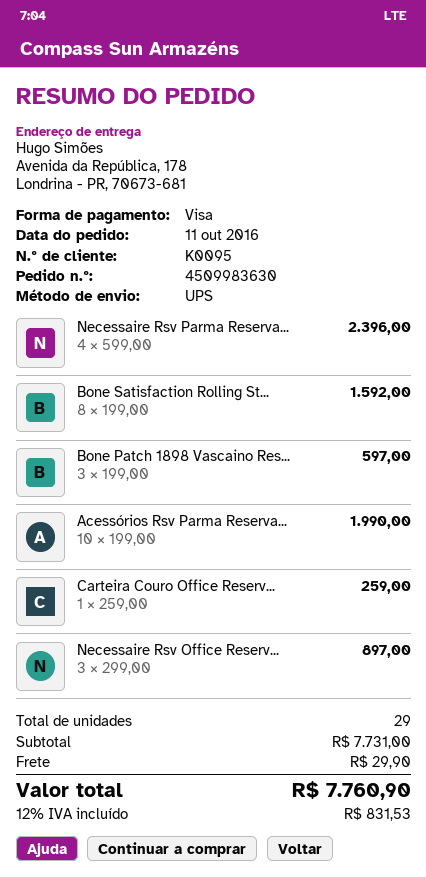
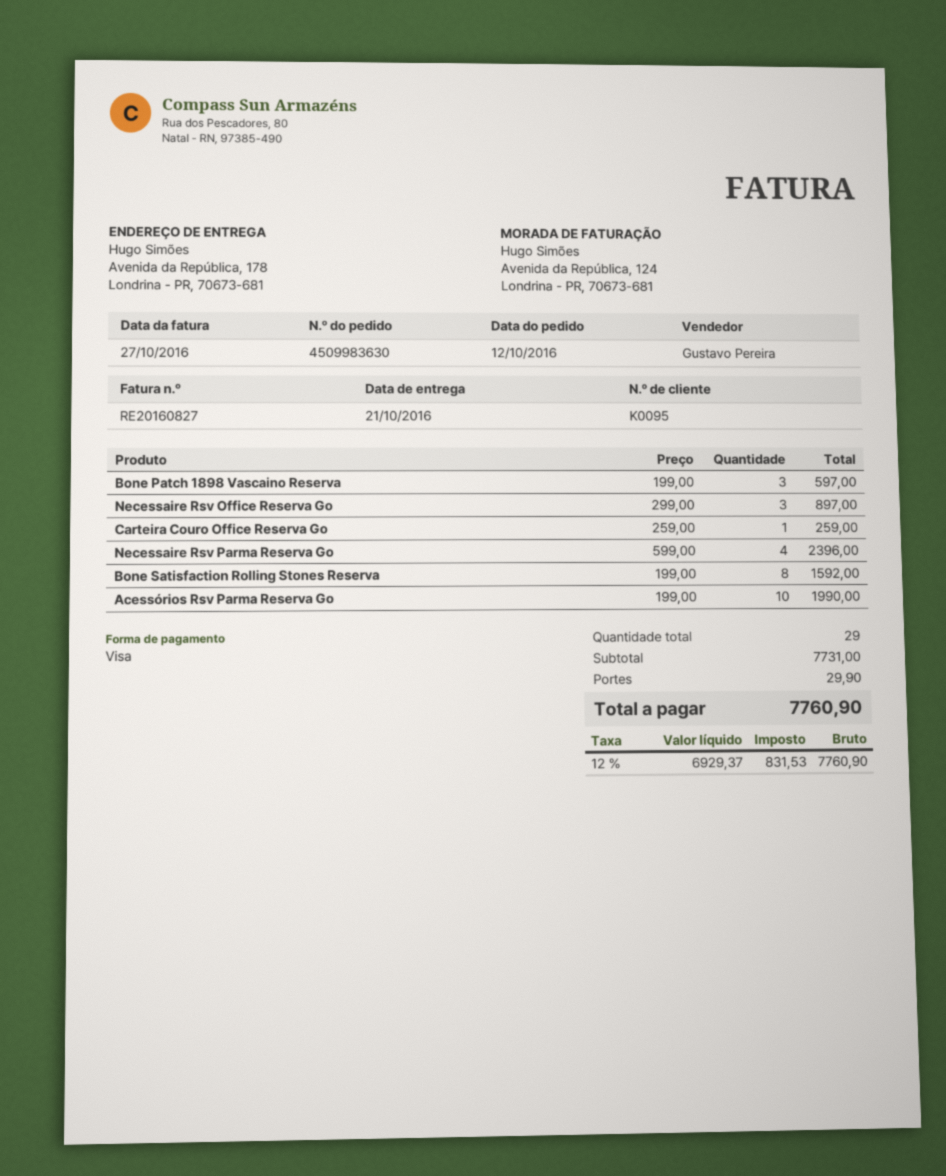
order date: 2016-10-11 -> 2016-10-12

